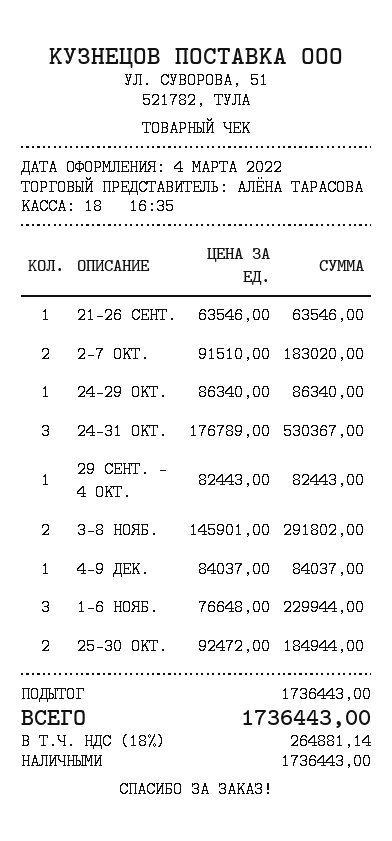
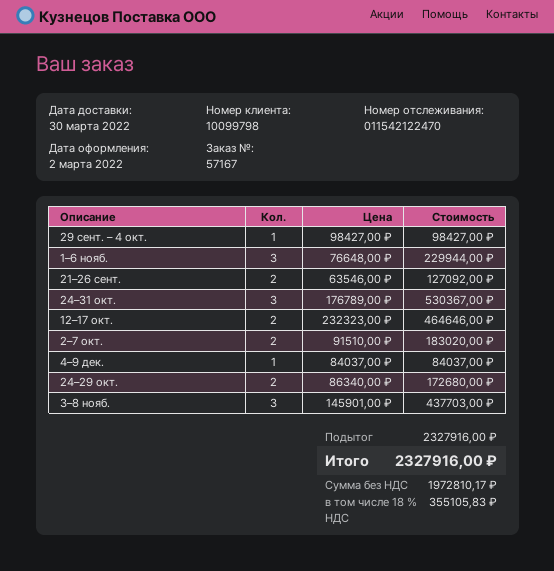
order date: 2022-03-04 -> 2022-03-02
21–26 СЕНТ.: 1 x 63546.00 = 63546.00 -> 2 x 63546.00 = 127092.00
24–29 ОКТ.: 1 x 86340.00 = 86340.00 -> 2 x 86340.00 = 172680.00
29 СЕНТ. – 4 ОКТ.: 1 x 82443.00 = 82443.00 -> 1 x 98427.00 = 98427.00
3–8 НОЯБ.: 2 x 145901.00 = 291802.00 -> 3 x 145901.00 = 437703.00
25–30 ОКТ.: 2 x 92472.00 = 184944.00 -> none
12–17 окт.: none -> 2 x 232323.00 = 464646.00
subtotal: 1736443.00 -> 2327916.00
tax: 18% = 264881.14 -> 18% = 355105.83
total: 1736443.00 -> 2327916.00

